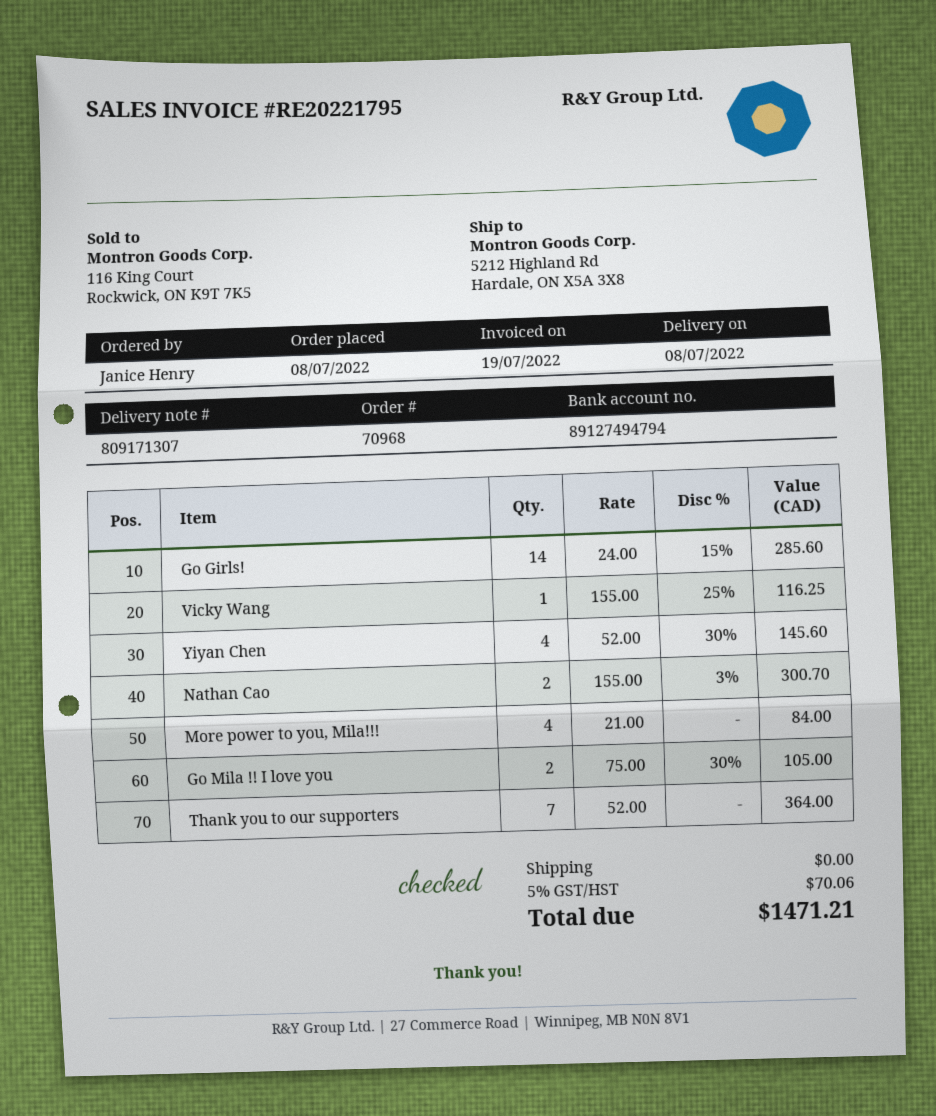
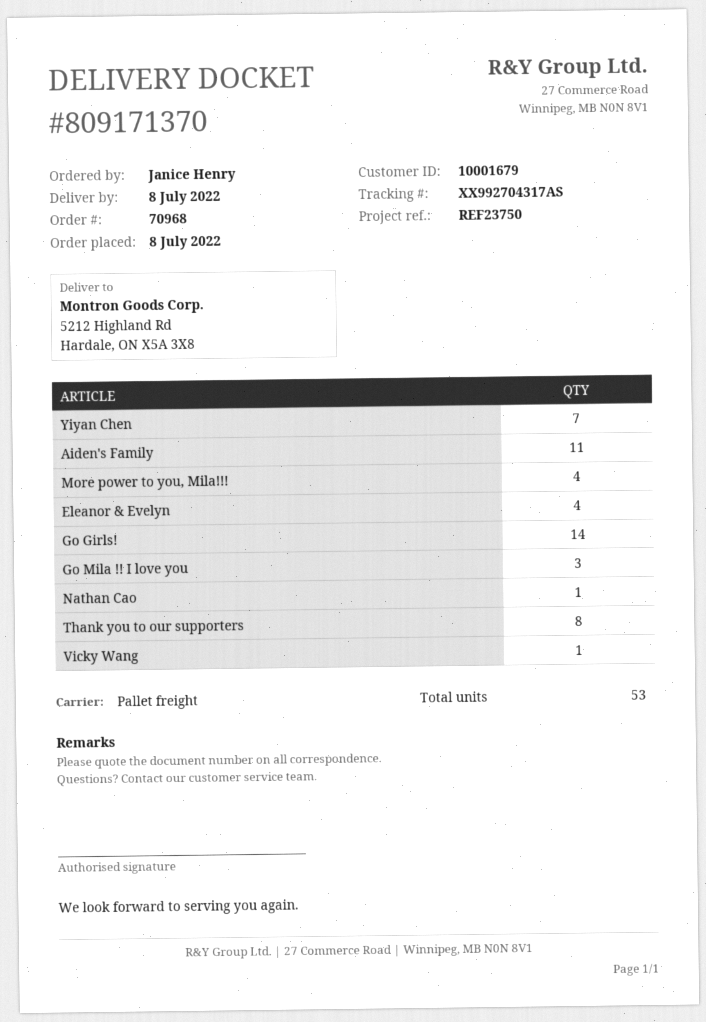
delivery note number: 809171307 -> 809171370
Yiyan Chen: 4 -> 7
Nathan Cao: 2 -> 1
Go Mila !! I love you: 2 -> 3
Thank you to our supporters: 7 -> 8
Aiden's Family: none -> 11
Eleanor & Evelyn: none -> 4

